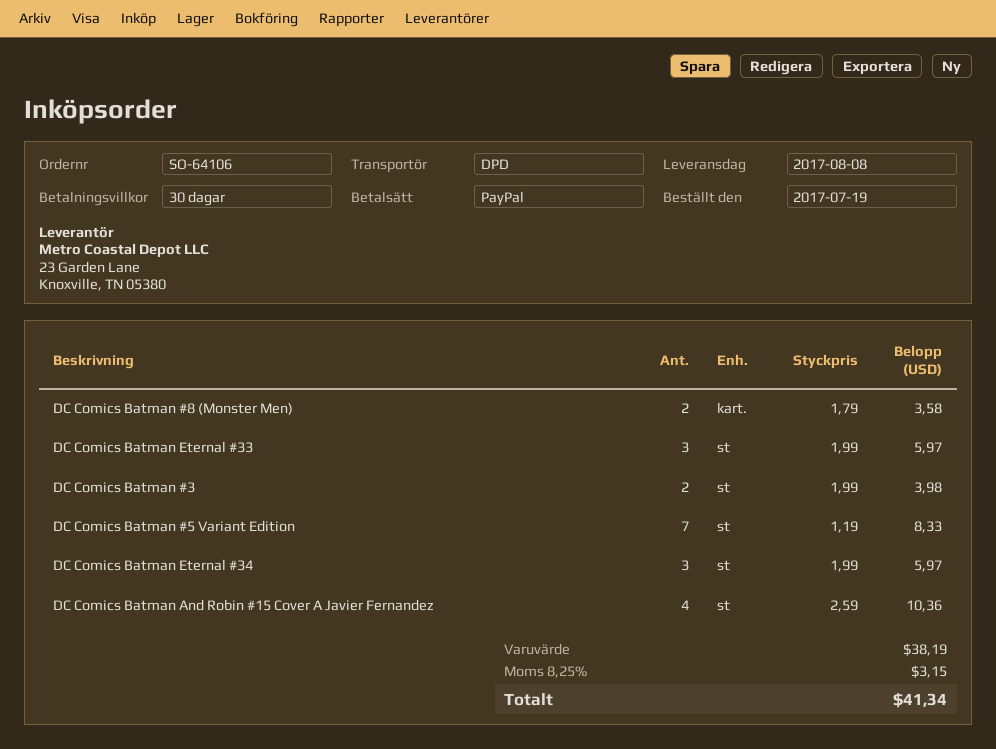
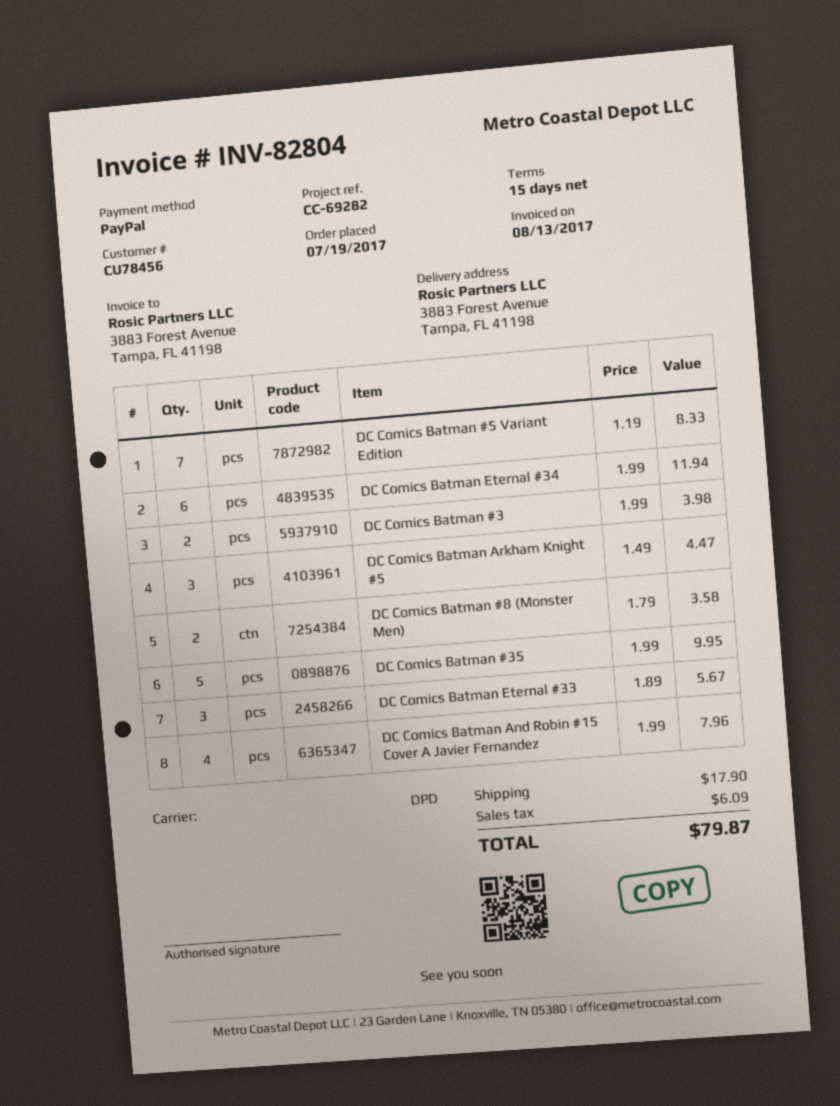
payment terms: 30 days -> 15 days
DC Comics Batman Eternal #33: 3 x 1.99 = 5.97 -> 3 x 1.89 = 5.67
DC Comics Batman Eternal #34: 3 x 1.99 = 5.97 -> 6 x 1.99 = 11.94
DC Comics Batman And Robin #15 Cover A Javier Fernandez: 4 x 2.59 = 10.36 -> 4 x 1.99 = 7.96
DC Comics Batman Arkham Knight #5: none -> 3 x 1.49 = 4.47
DC Comics Batman #35: none -> 5 x 1.99 = 9.95
shipping: none -> 17.90
tax: 3.15 -> 6.09
total: 41.34 -> 79.87

